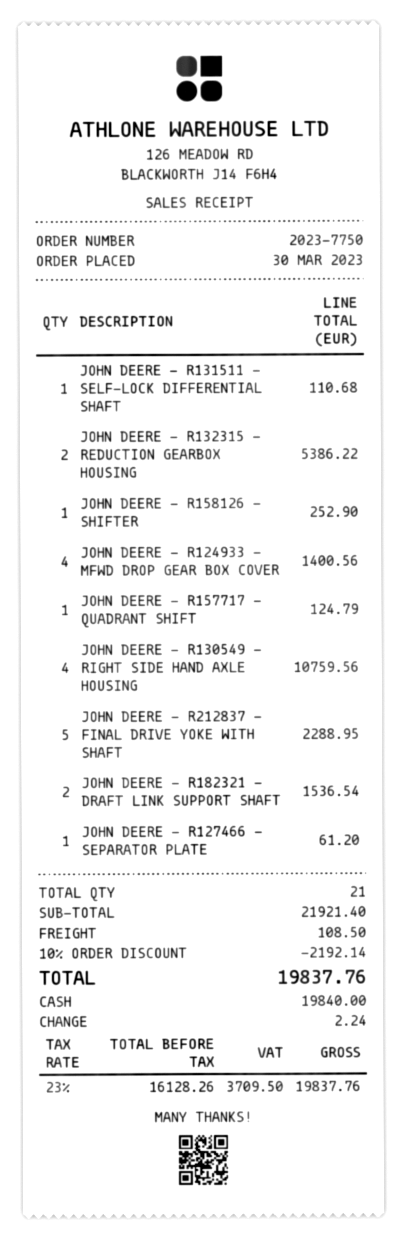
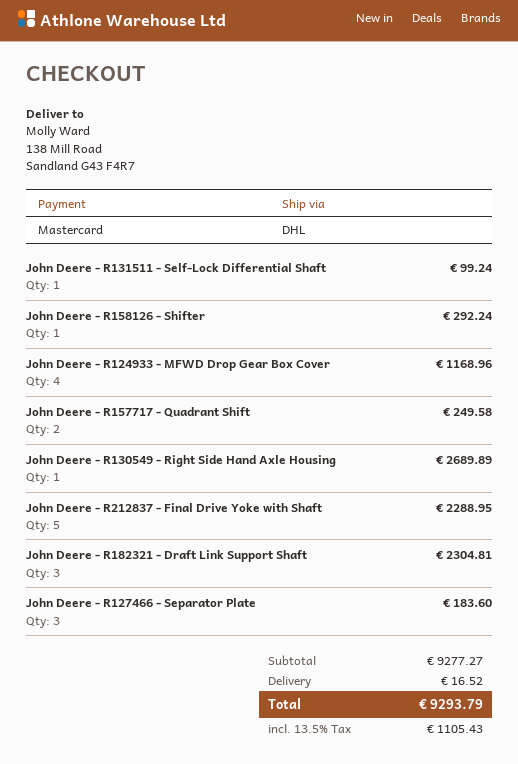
payment method: cash -> Mastercard
JOHN DEERE - R131511 - SELF-LOCK DIFFERENTIAL SHAFT: 1 for 110.68 -> 1 for 99.24
JOHN DEERE - R132315 - REDUCTION GEARBOX HOUSING: 2 for 5386.22 -> none
JOHN DEERE - R158126 - SHIFTER: 1 for 252.90 -> 1 for 292.24
JOHN DEERE - R124933 - MFWD DROP GEAR BOX COVER: 4 for 1400.56 -> 4 for 1168.96
JOHN DEERE - R157717 - QUADRANT SHIFT: 1 for 124.79 -> 2 for 249.58
JOHN DEERE - R130549 - RIGHT SIDE HAND AXLE HOUSING: 4 for 10759.56 -> 1 for 2689.89
JOHN DEERE - R182321 - DRAFT LINK SUPPORT SHAFT: 2 for 1536.54 -> 3 for 2304.81
JOHN DEERE - R127466 - SEPARATOR PLATE: 1 for 61.20 -> 3 for 183.60
subtotal: 21921.40 -> 9277.27
discount: 10% = 2192.14 -> none
shipping: 108.50 -> 16.52
tax: 23% = 3709.50 -> 13.5% = 1105.43
total: 19837.76 -> 9293.79

